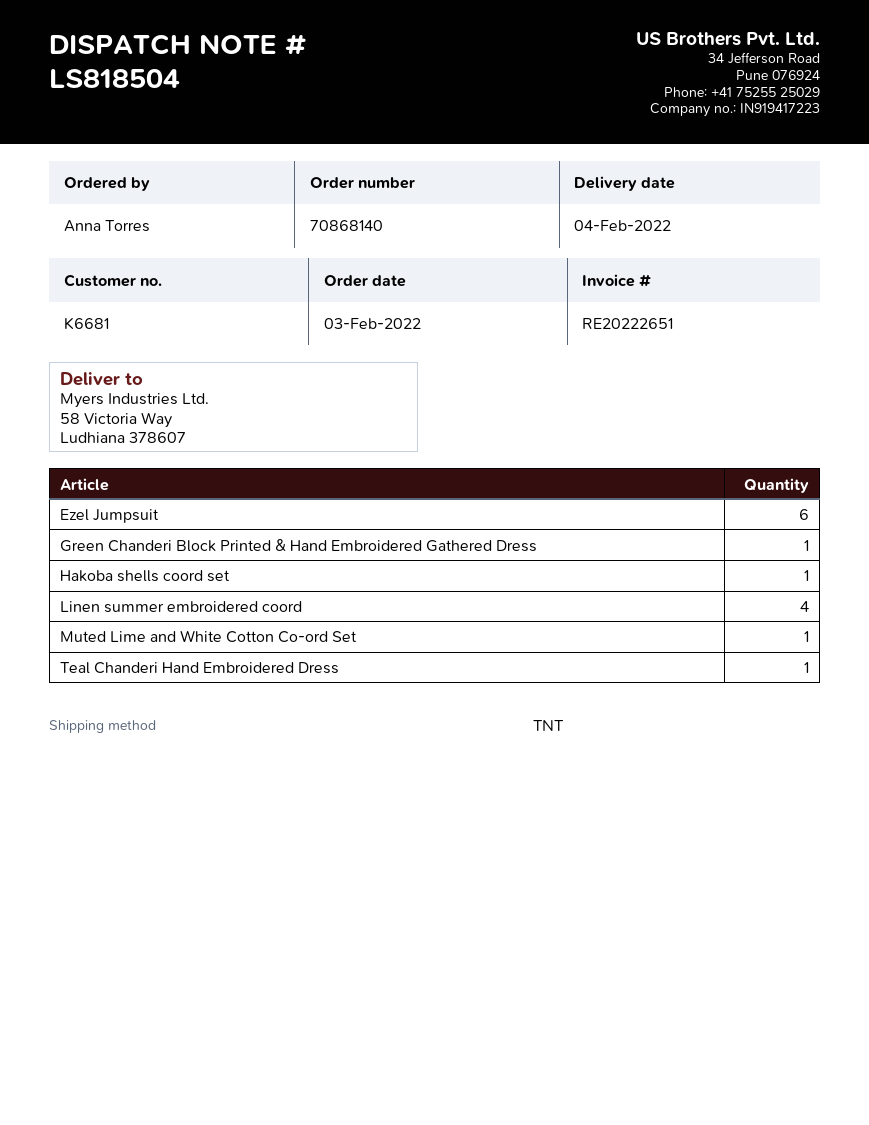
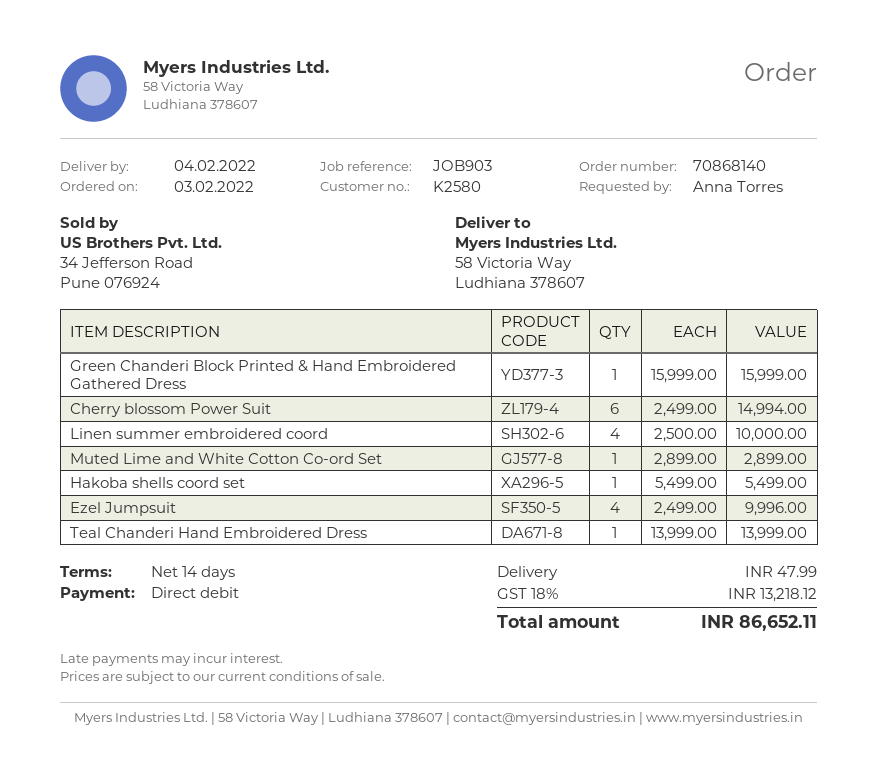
customer number: K6681 -> K2580
Ezel Jumpsuit: 6 -> 4
Cherry blossom Power Suit: none -> 6

